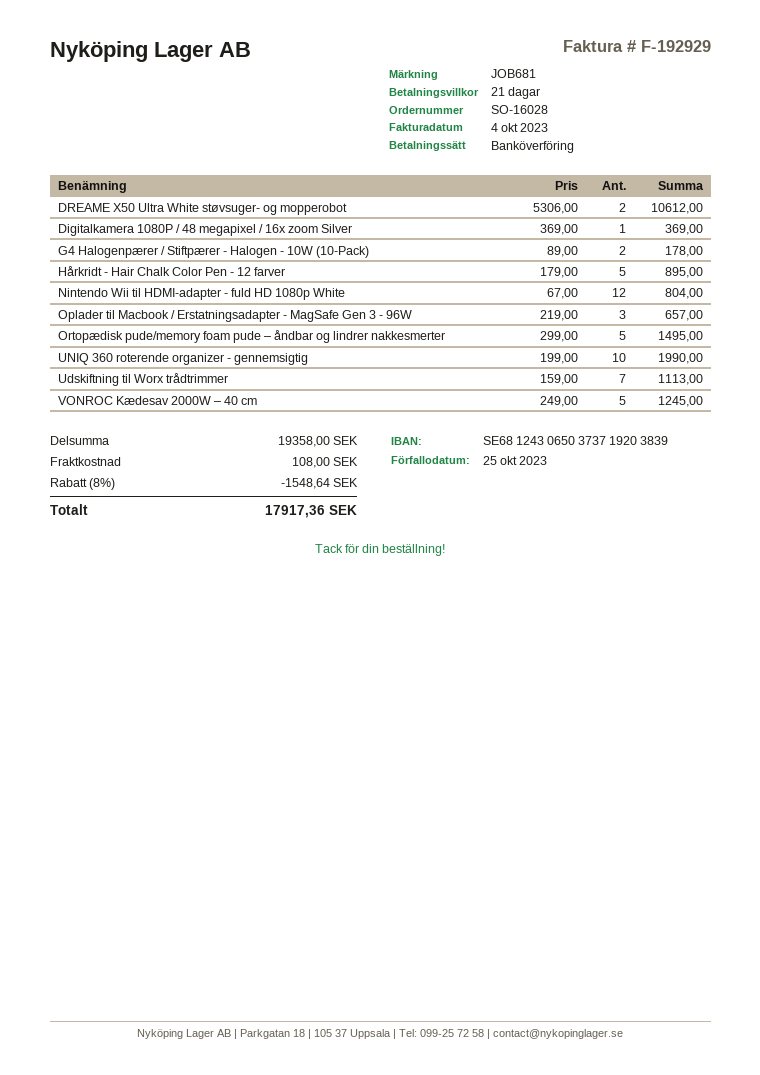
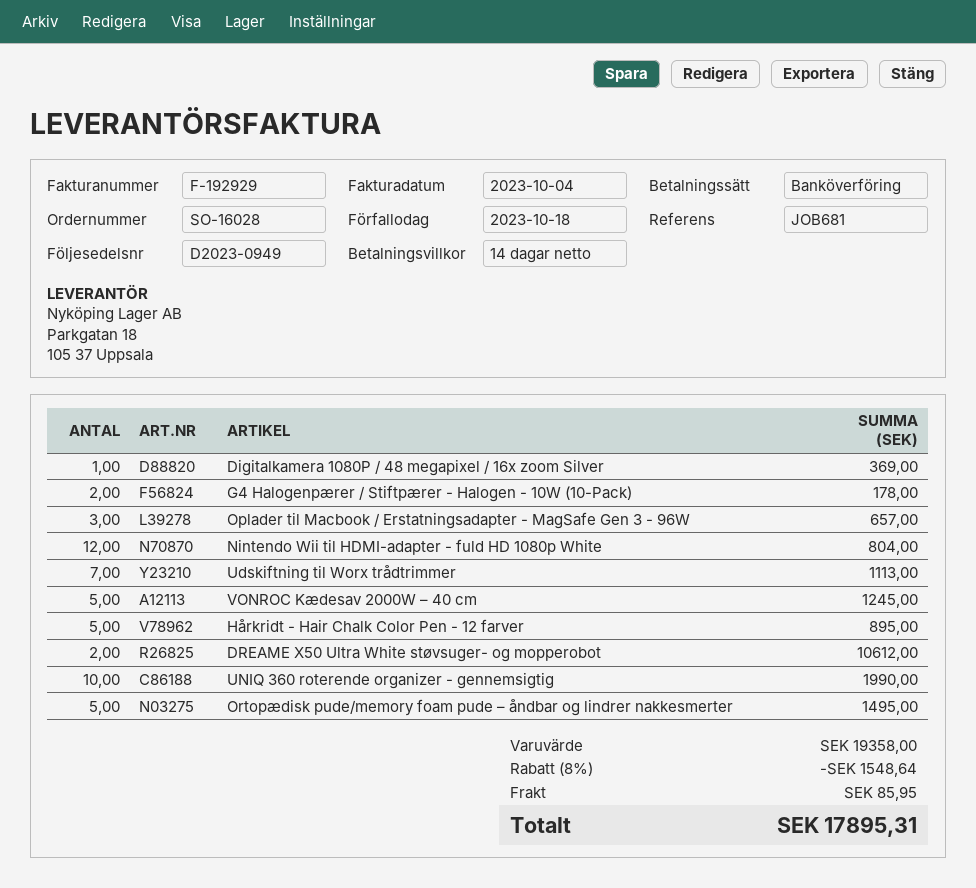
payment terms: 21 days -> 14 days
due date: 2023-10-25 -> 2023-10-18
shipping: 108.00 -> 85.95
total: 17917.36 -> 17895.31

